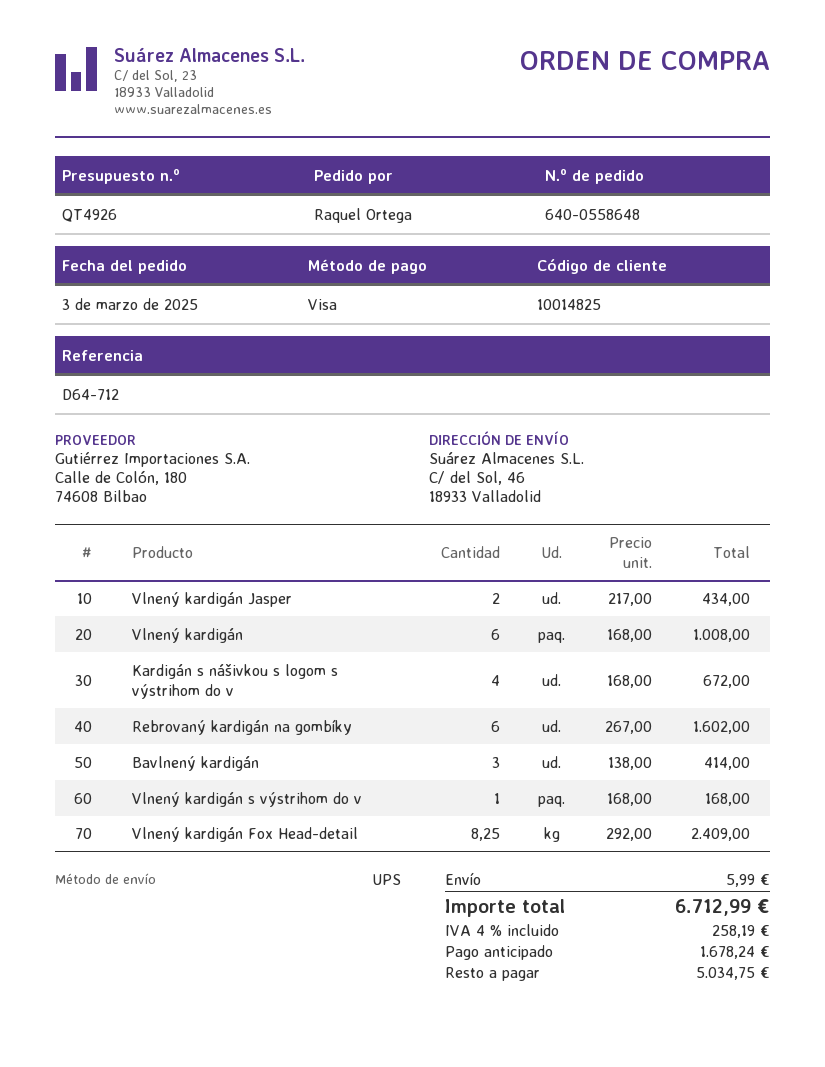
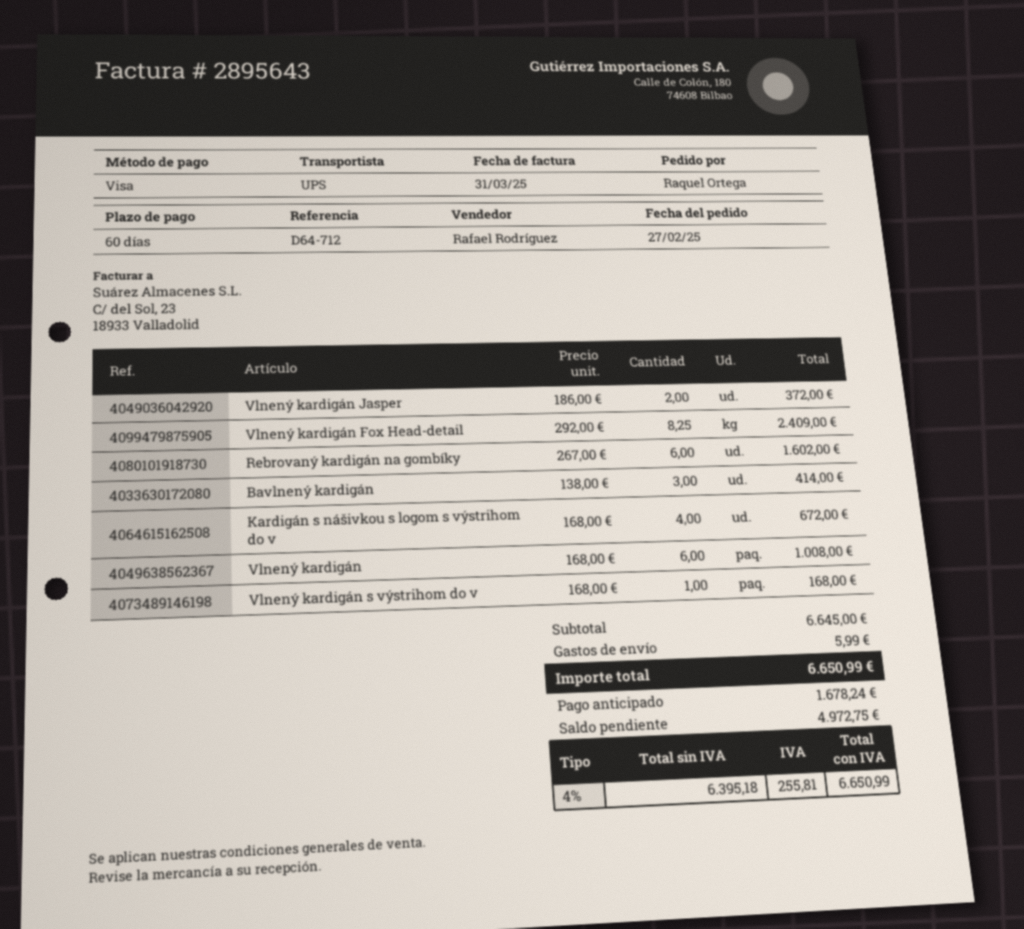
order date: 2025-03-03 -> 2025-02-27
Vlnený kardigán Jasper: 2 x 217.00 = 434.00 -> 2 x 186.00 = 372.00
tax: 4% = 258.19 -> 4% = 255.81
total: 6712.99 -> 6650.99
balance: 5034.75 -> 4972.75

